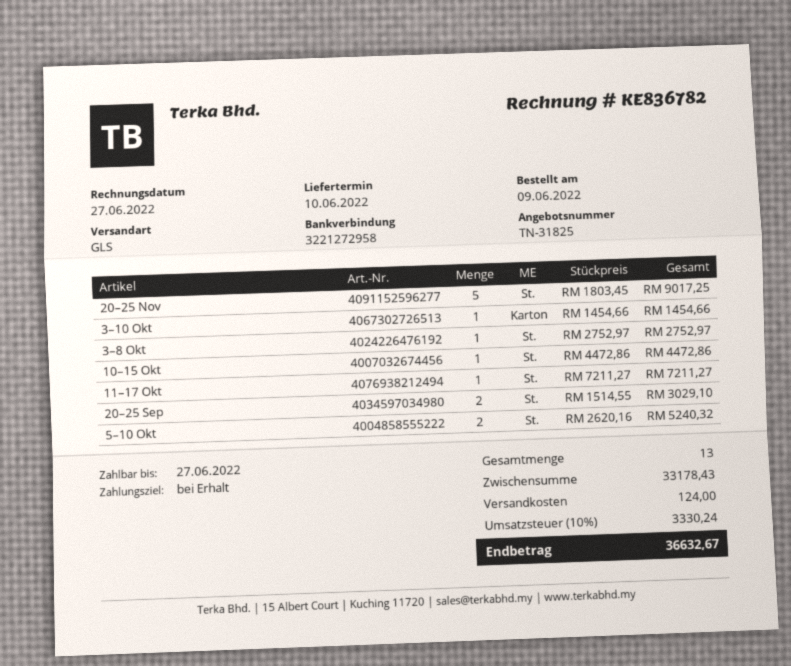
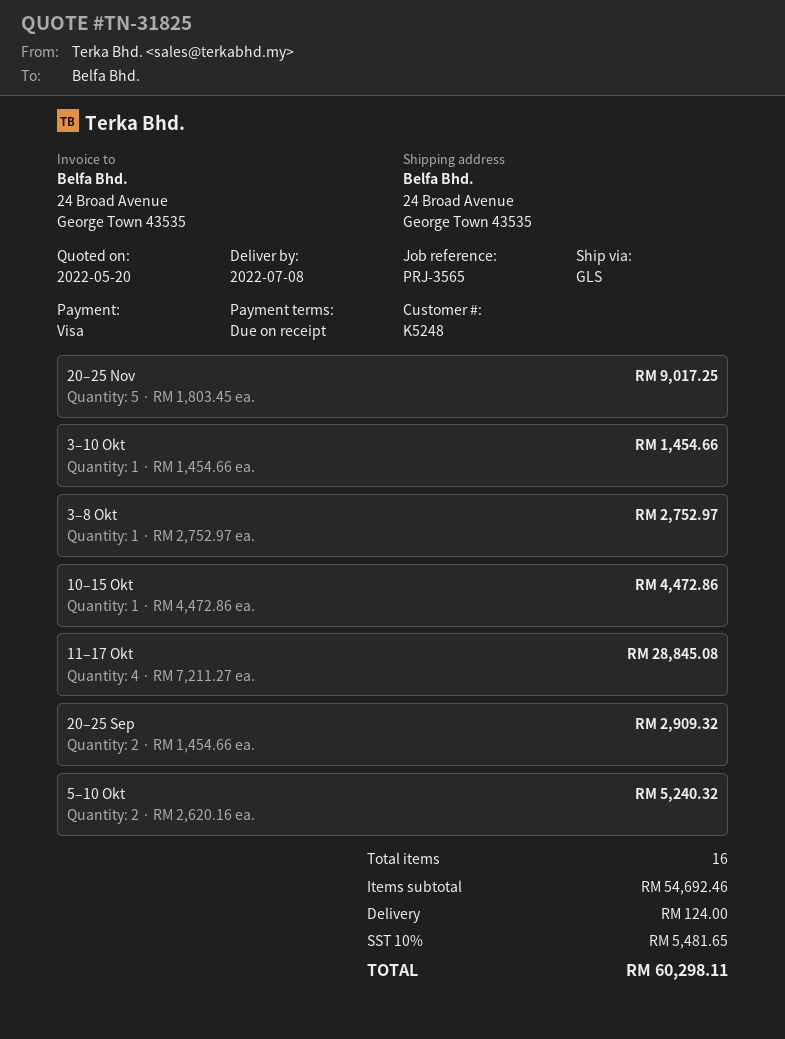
delivery date: 2022-06-10 -> 2022-07-08
11–17 Okt: 1 x 7211.27 = 7211.27 -> 4 x 7211.27 = 28845.08
20–25 Sep: 2 x 1514.55 = 3029.10 -> 2 x 1454.66 = 2909.32
total quantity: 13 -> 16
subtotal: 33178.43 -> 54692.46
tax: 10% = 3330.24 -> 10% = 5481.65
total: 36632.67 -> 60298.11

